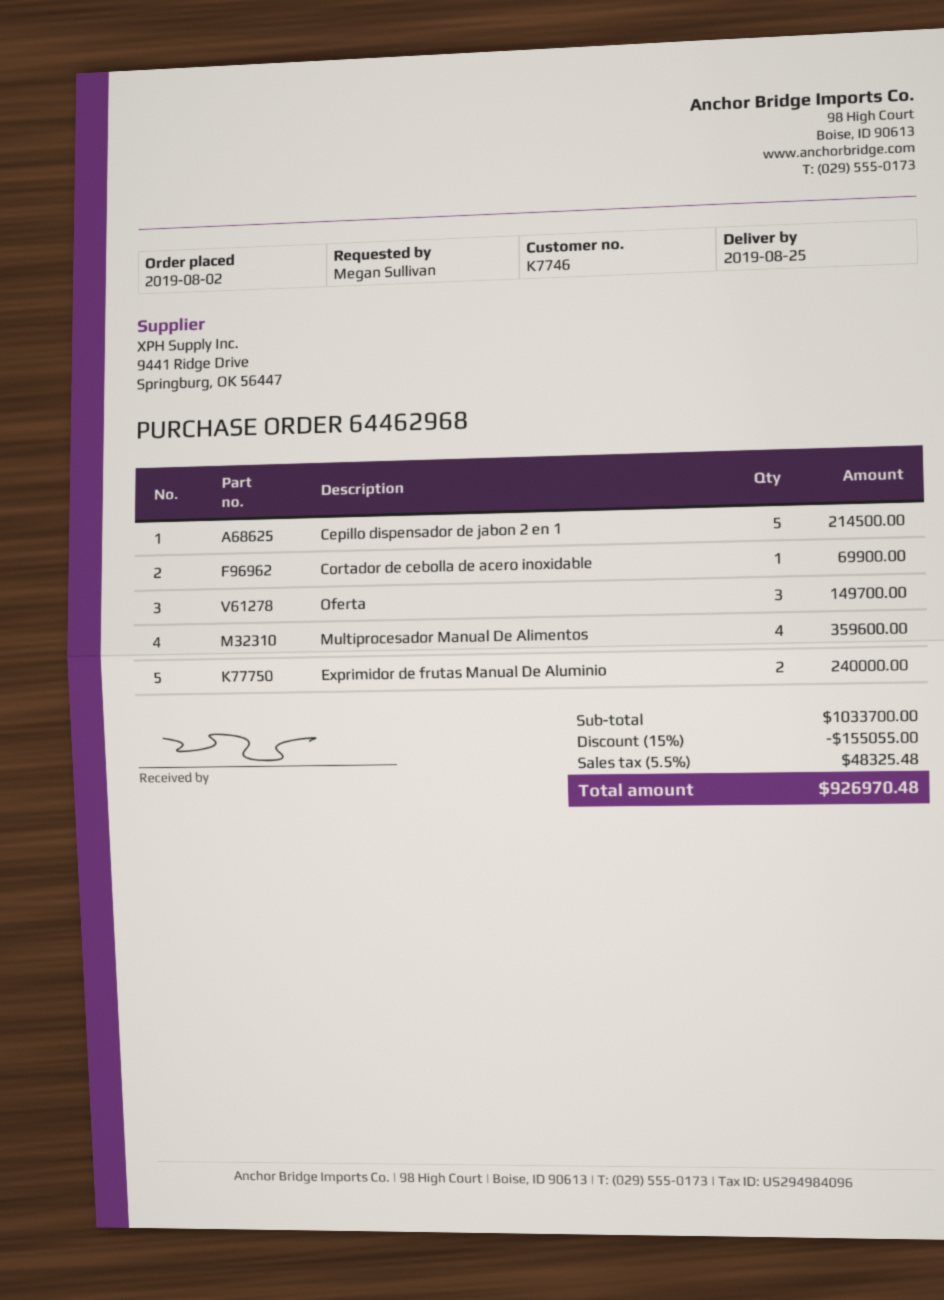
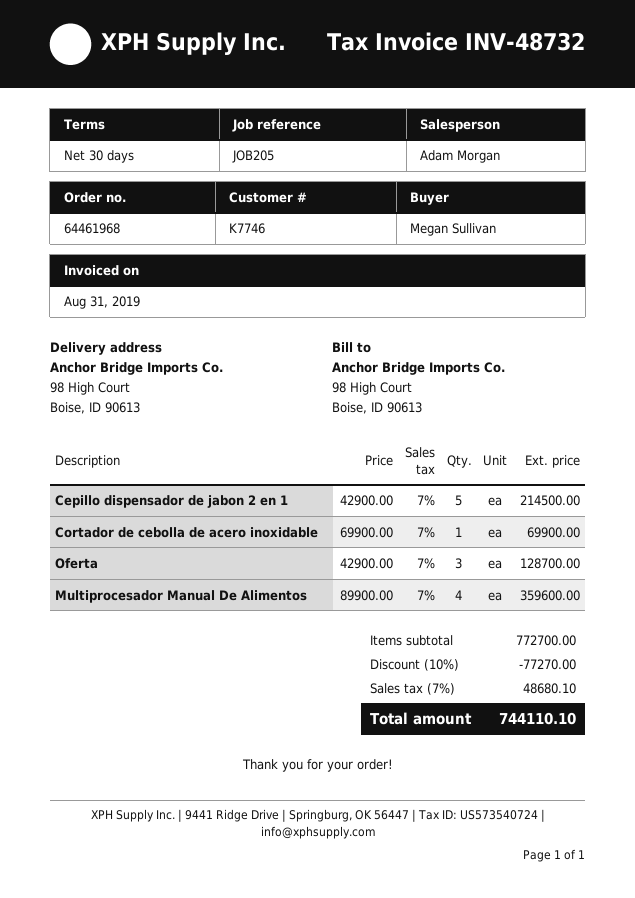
order number: 64462968 -> 64461968
Oferta: 3 for 149700.00 -> 3 for 128700.00
Exprimidor de frutas Manual De Aluminio: 2 for 240000.00 -> none
subtotal: 1033700.00 -> 772700.00
discount: 15% = 155055.00 -> 10% = 77270.00
tax: 5.5% = 48325.48 -> 7% = 48680.10
total: 926970.48 -> 744110.10

